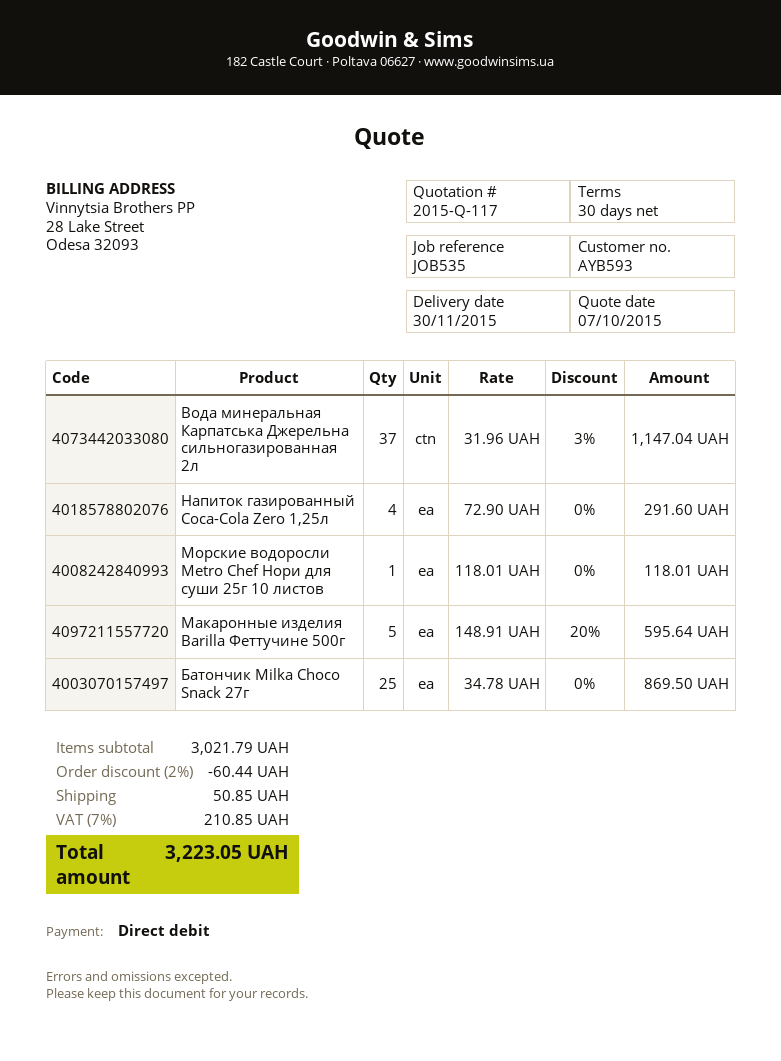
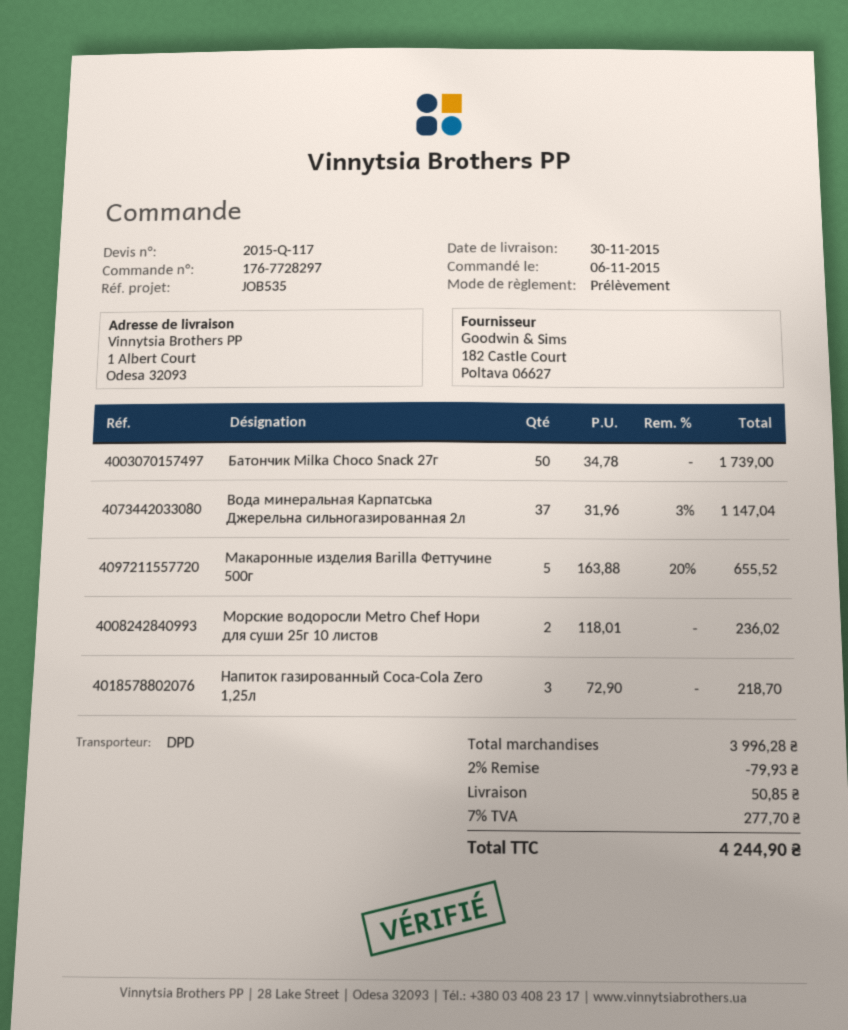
Напиток газированный Coca-Cola Zero 1,25л: 4 x 72.90 = 291.60 -> 3 x 72.90 = 218.70
Морские водоросли Metro Chef Нори для суши 25г 10 листов: 1 x 118.01 = 118.01 -> 2 x 118.01 = 236.02
Макаронные изделия Barilla Феттучине 500г: 5 x 148.91 - 20% = 595.64 -> 5 x 163.88 - 20% = 655.52
Батончик Milka Choco Snack 27г: 25 x 34.78 = 869.50 -> 50 x 34.78 = 1739.00
subtotal: 3021.79 -> 3996.28
discount: 2% = 60.44 -> 2% = 79.93
tax: 7% = 210.85 -> 7% = 277.70
total: 3223.05 -> 4244.90

